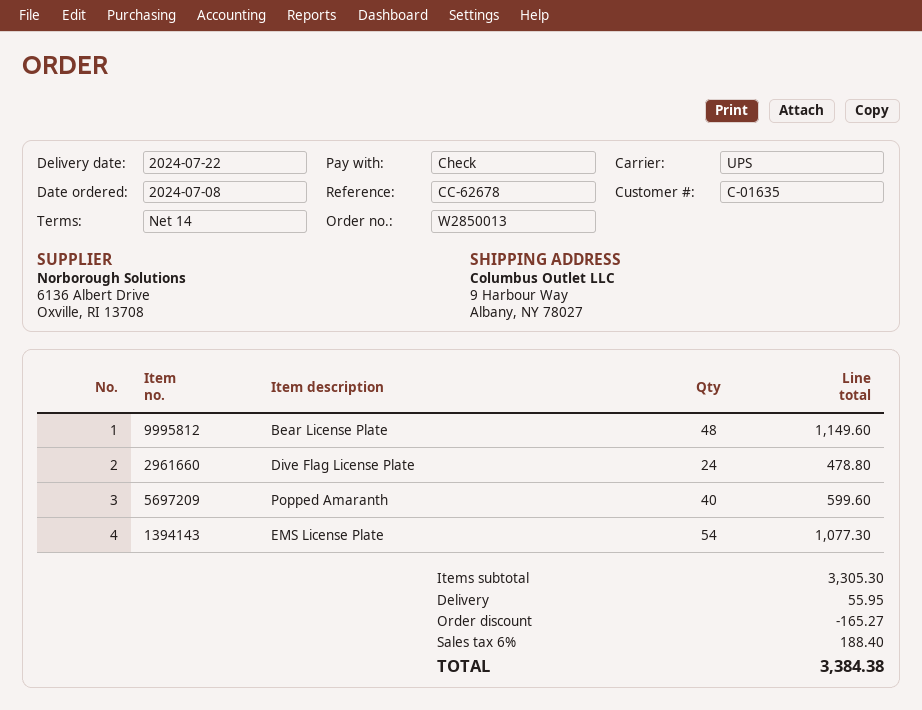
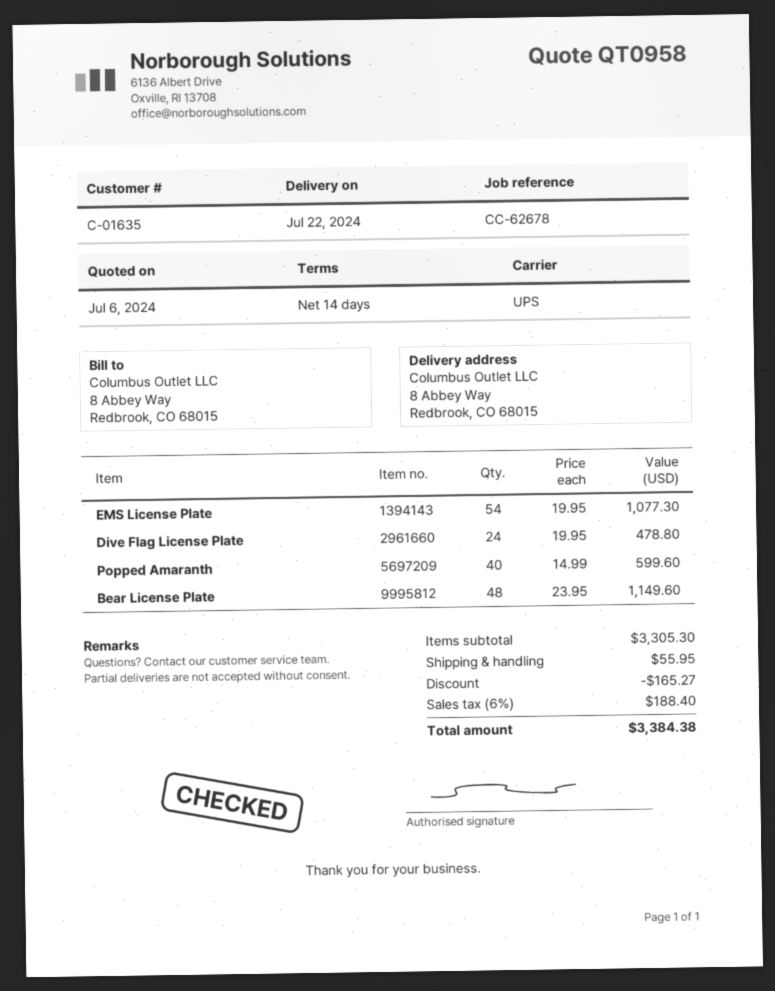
ship to: 9 Harbour Way, Albany, NY 78027 -> 8 Abbey Way, Redbrook, CO 68015

